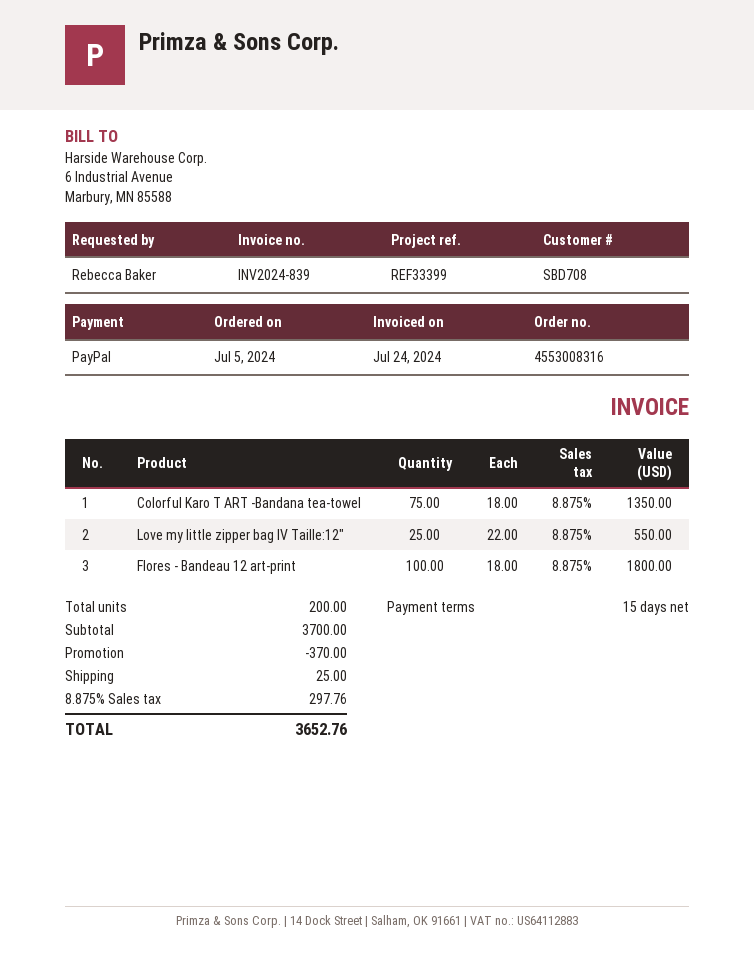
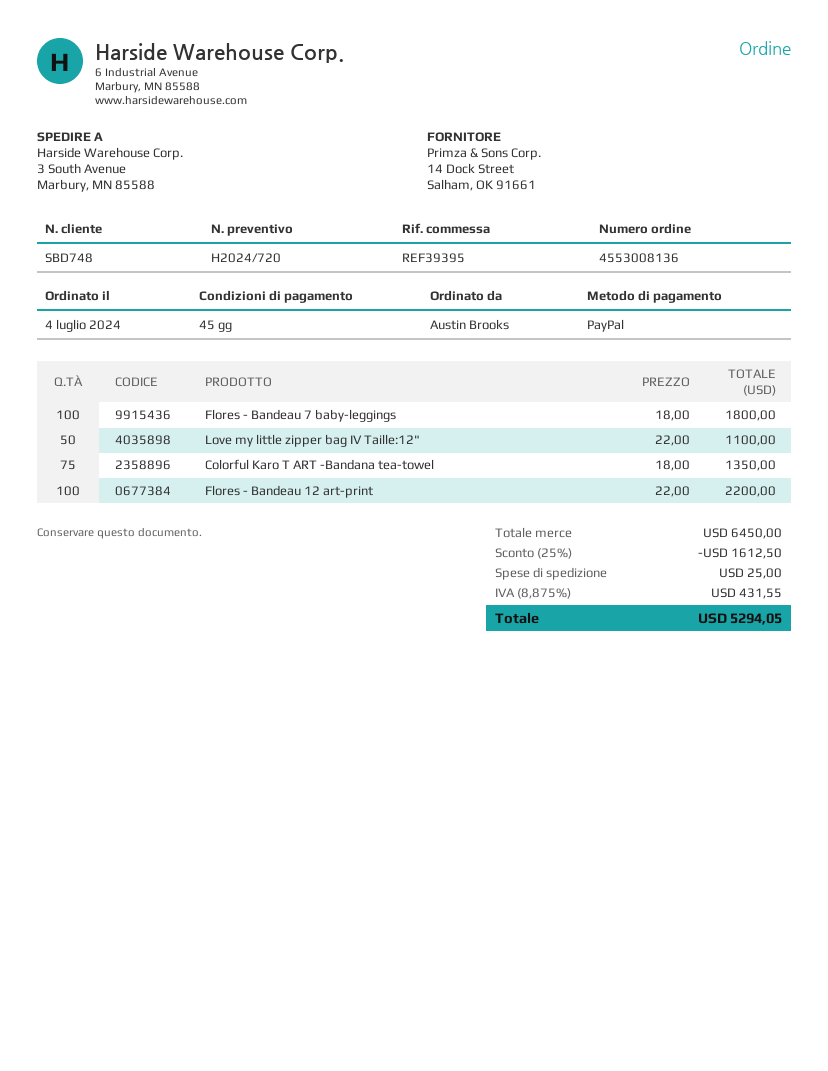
order number: 4553008316 -> 4553008136
order date: 2024-07-05 -> 2024-07-04
payment terms: 15 days -> 45 days
customer number: SBD708 -> SBD748
reference: REF33399 -> REF39395
ordered by: Rebecca Baker -> Austin Brooks
Love my little zipper bag IV Taille:12": 25 x 22.00 = 550.00 -> 50 x 22.00 = 1100.00
Flores - Bandeau 12 art-print: 100 x 18.00 = 1800.00 -> 100 x 22.00 = 2200.00
Flores - Bandeau 7 baby-leggings: none -> 100 x 18.00 = 1800.00
subtotal: 3700.00 -> 6450.00
discount: 370.00 -> 1612.50
tax: 8.875% = 297.76 -> 8.875% = 431.55
total: 3652.76 -> 5294.05

